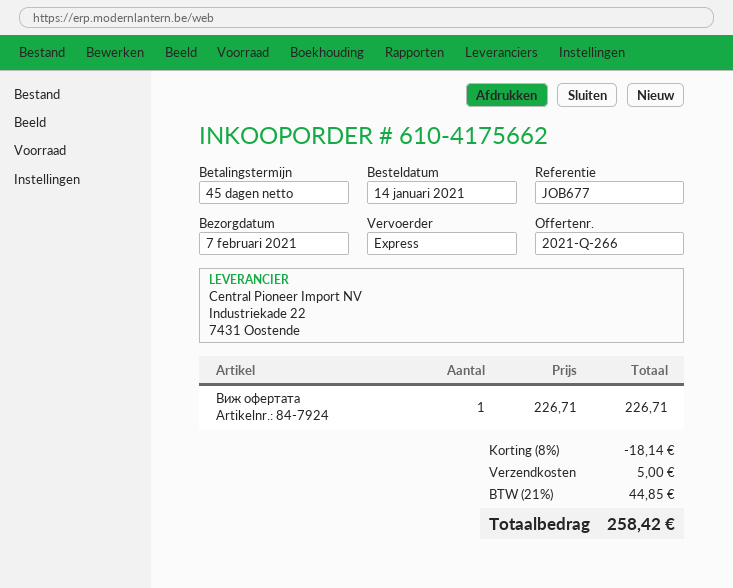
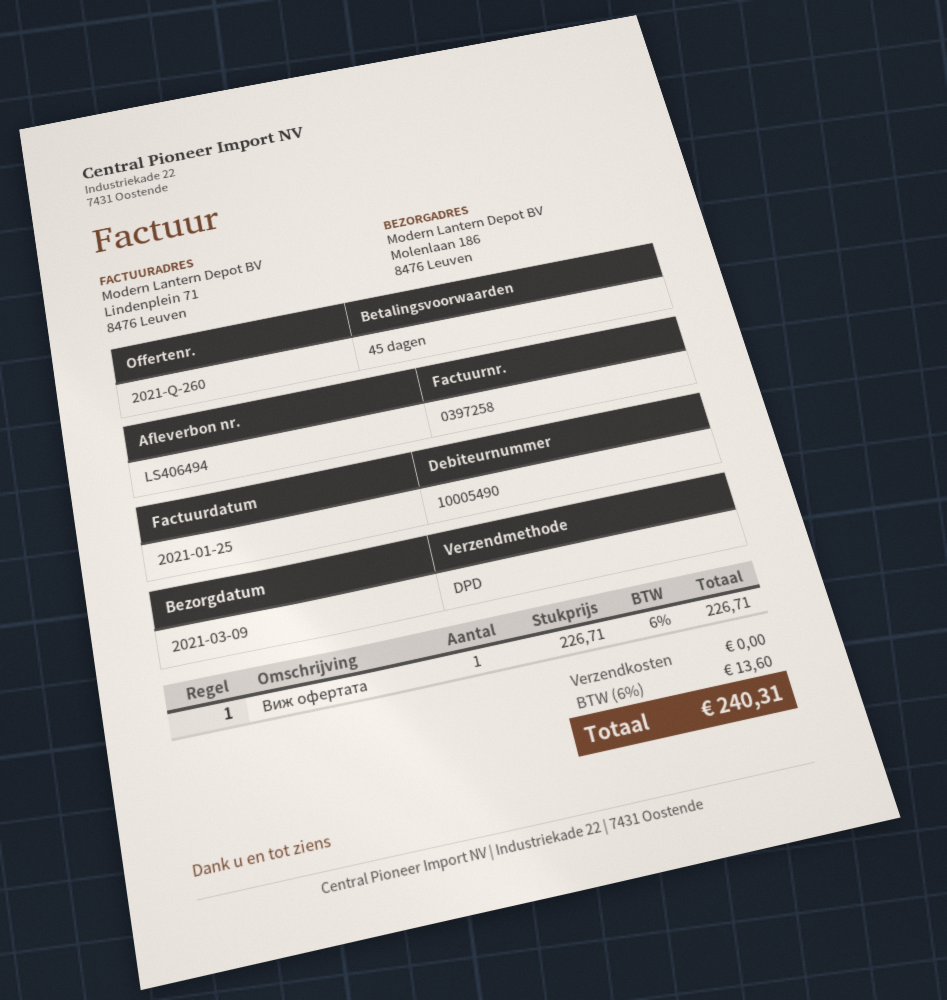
quote number: 2021-Q-266 -> 2021-Q-260
delivery date: 2021-02-07 -> 2021-03-09
shipping method: express -> DPD
discount: 8% = 18.14 -> none
shipping: 5.00 -> 0.00
tax: 21% = 44.85 -> 6% = 13.60
total: 258.42 -> 240.31

